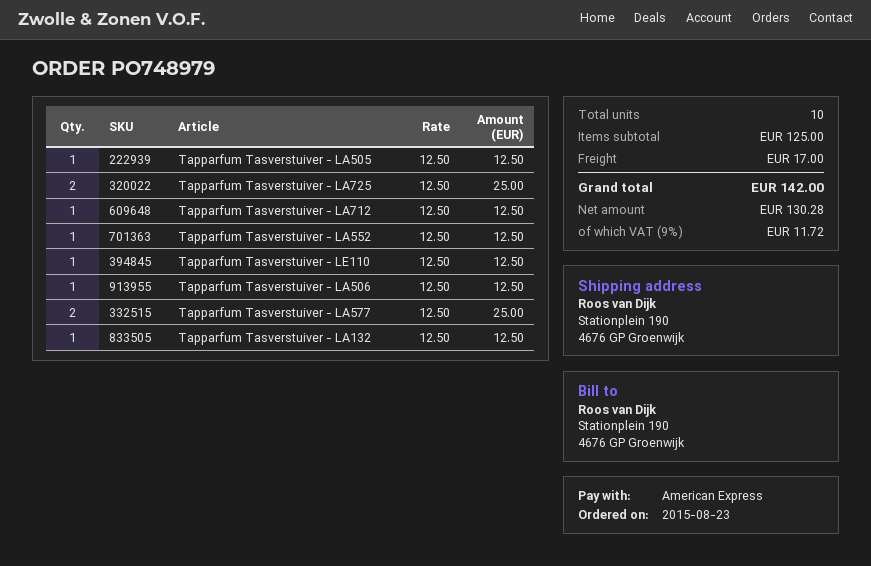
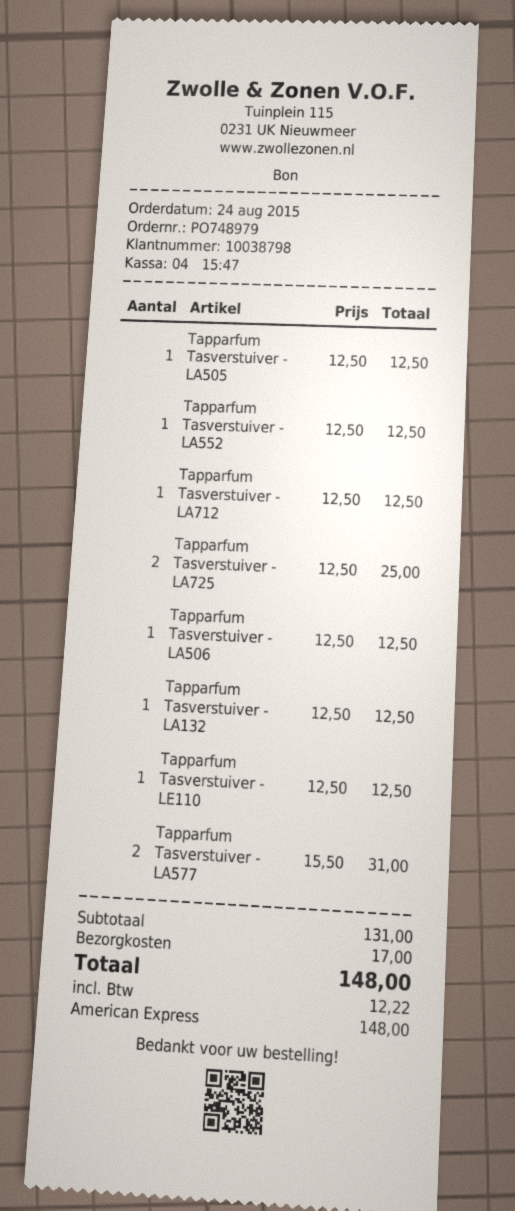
order date: 2015-08-23 -> 2015-08-24
Tapparfum Tasverstuiver - LA577: 2 x 12.50 = 25.00 -> 2 x 15.50 = 31.00
subtotal: 125.00 -> 131.00
tax: 11.72 -> 12.22
total: 142.00 -> 148.00

